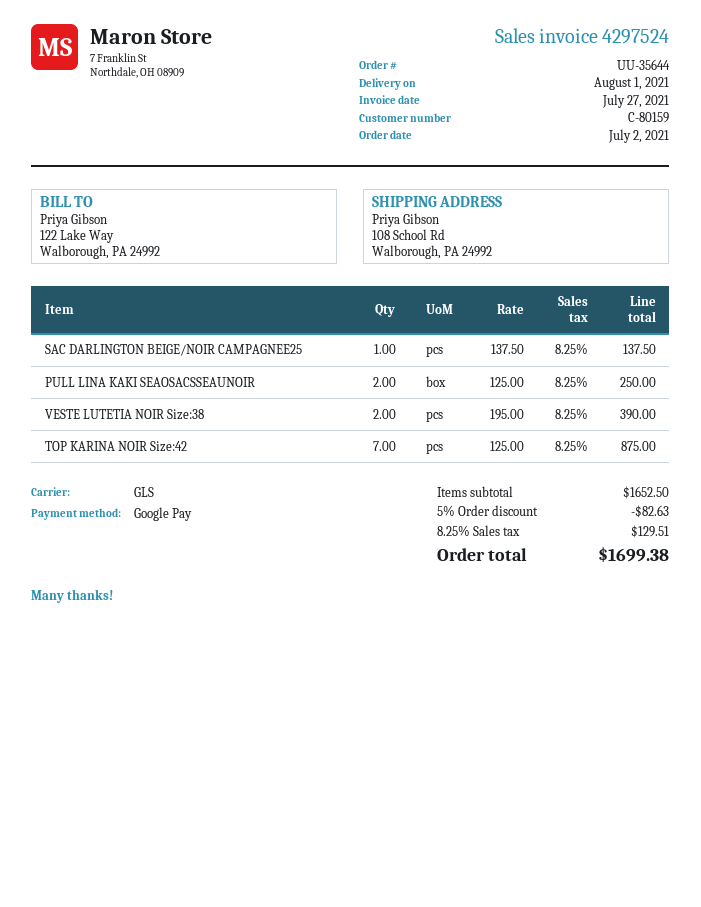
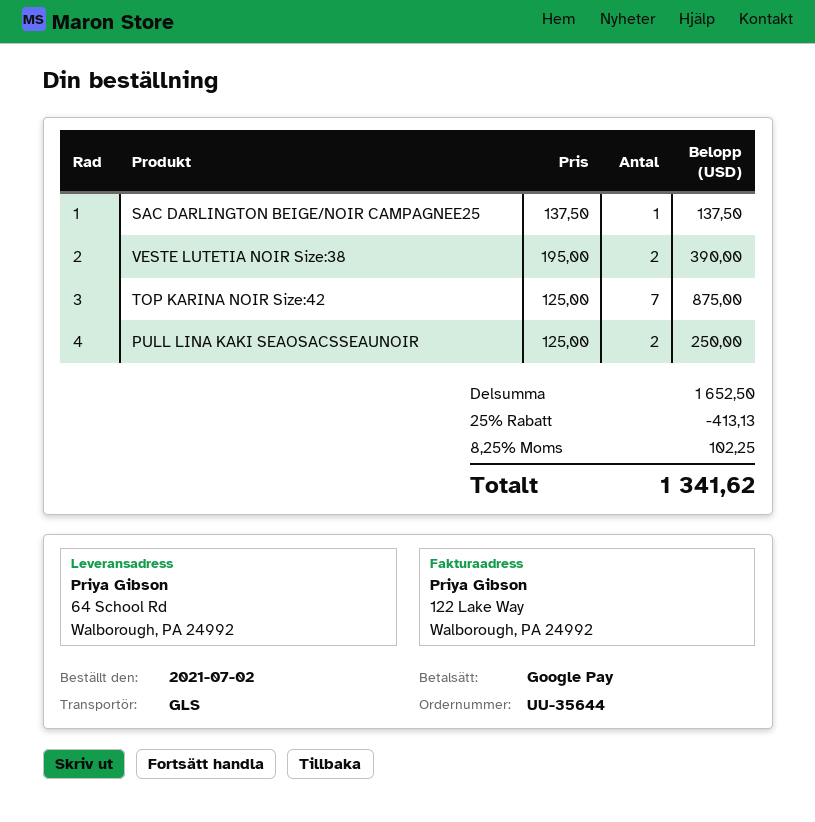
ship to: 108 School Rd, Walborough, PA 24992 -> 64 School Rd, Walborough, PA 24992
discount: 5% = 82.63 -> 25% = 413.13
tax: 8.25% = 129.51 -> 8.25% = 102.25
total: 1699.38 -> 1341.62

